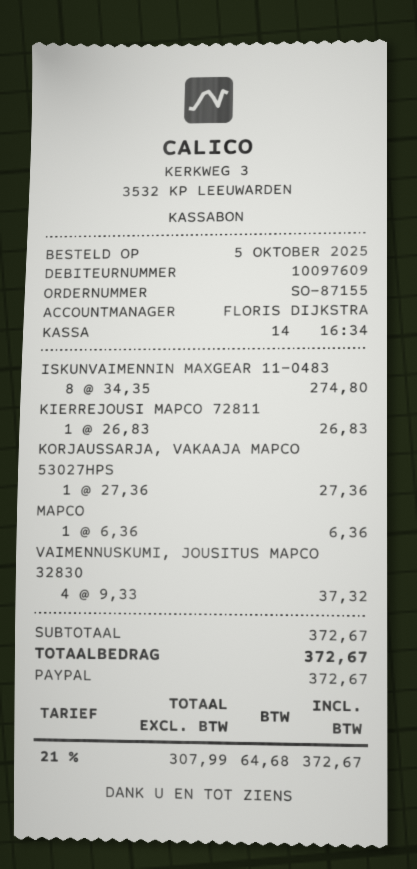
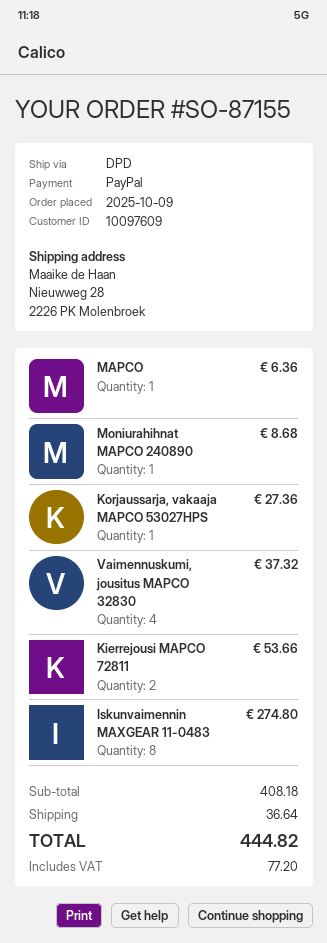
order date: 2025-10-05 -> 2025-10-09
KIERREJOUSI MAPCO 72811: 1 for 26.83 -> 2 for 53.66
Moniurahihnat MAPCO 240890: none -> 1 for 8.68
subtotal: 372.67 -> 408.18
shipping: none -> 36.64
tax: 64.68 -> 77.20
total: 372.67 -> 444.82

